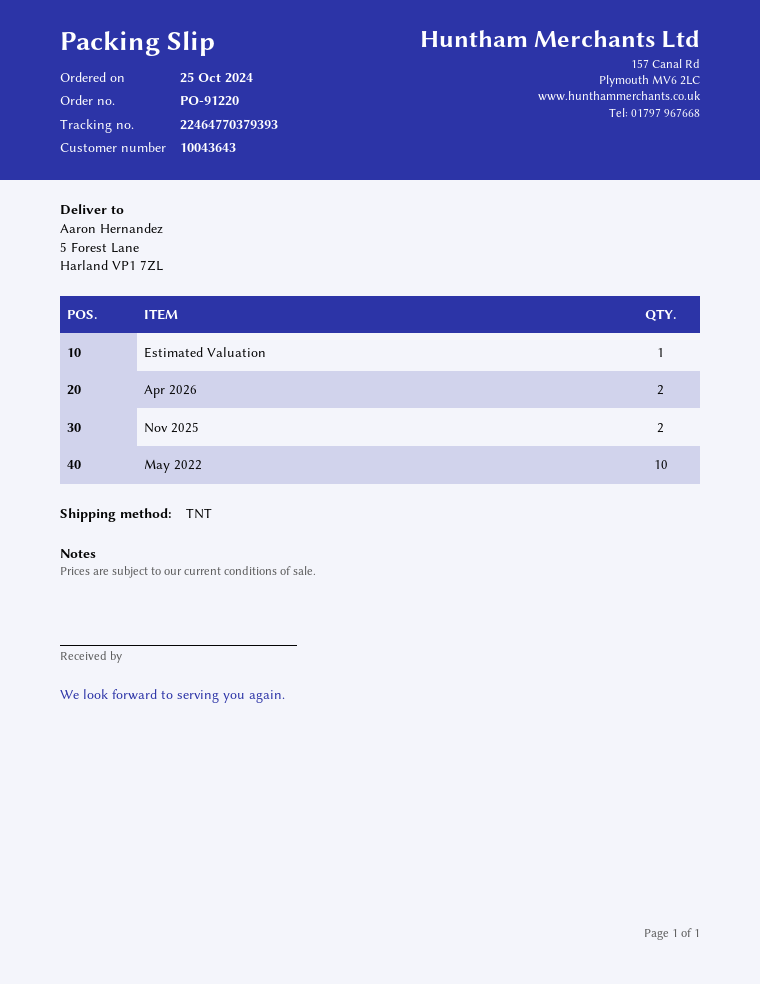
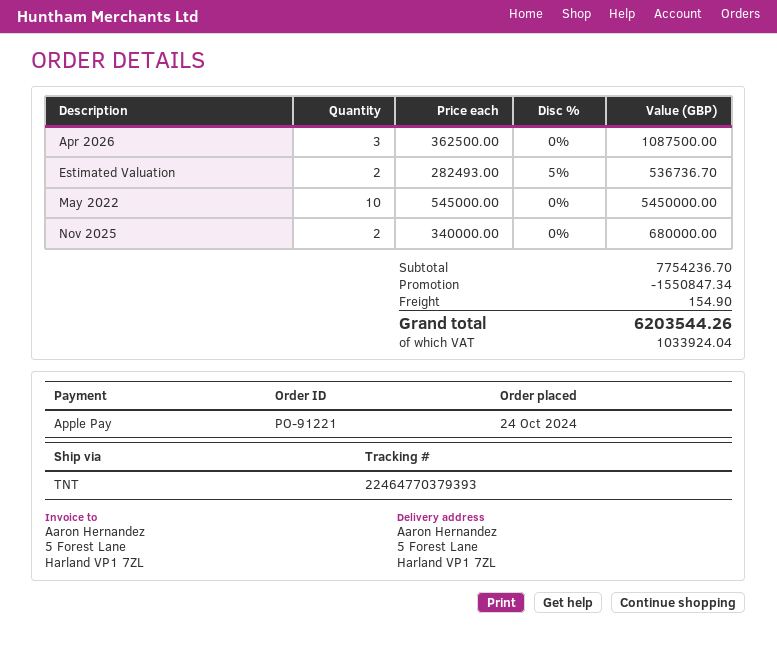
order number: PO-91220 -> PO-91221
order date: 2024-10-25 -> 2024-10-24
Estimated Valuation: 1 -> 2
Apr 2026: 2 -> 3

